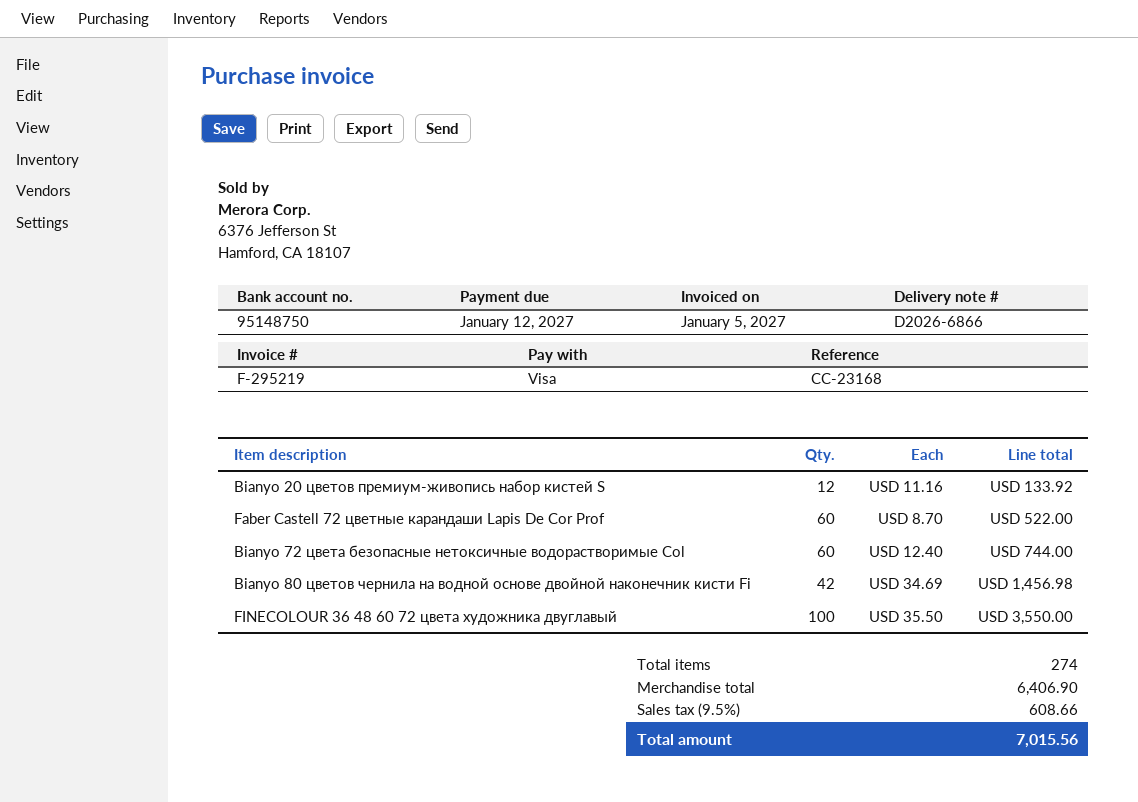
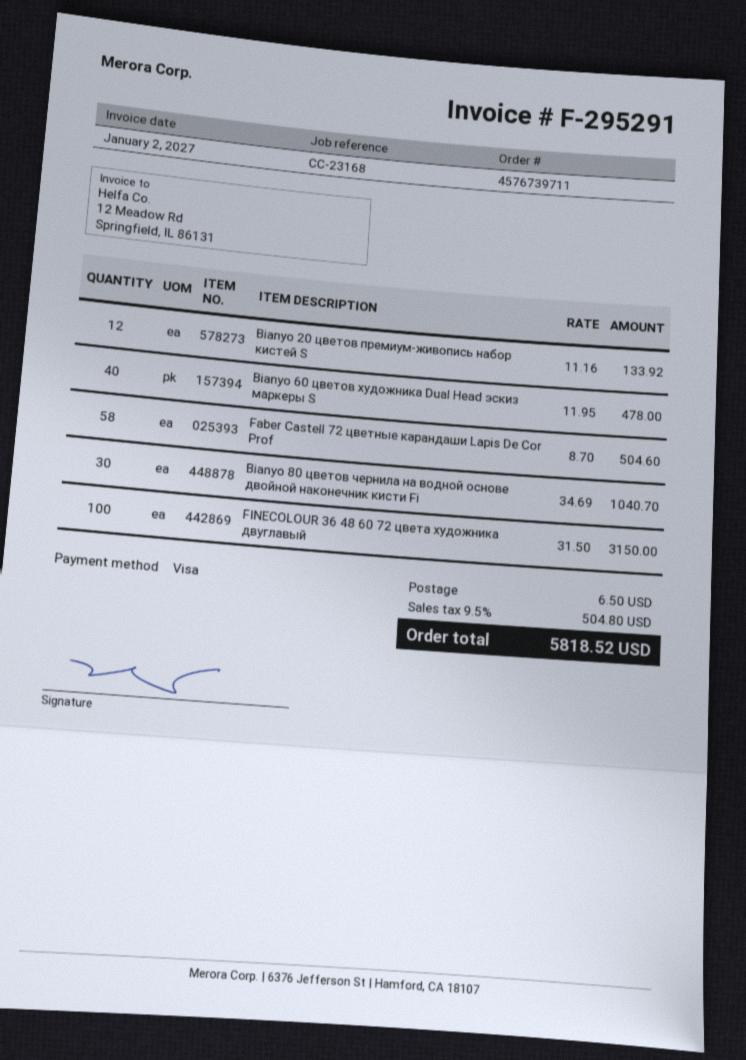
invoice number: F-295219 -> F-295291
invoice date: 2027-01-05 -> 2027-01-02
Faber Castell 72 цветные карандаши Lapis De Cor Prof: 60 x 8.70 = 522.00 -> 58 x 8.70 = 504.60
Bianyo 72 цвета безопасные нетоксичные водорастворимые Col: 60 x 12.40 = 744.00 -> none
Bianyo 80 цветов чернила на водной основе двойной наконечник кисти Fi: 42 x 34.69 = 1456.98 -> 30 x 34.69 = 1040.70
FINECOLOUR 36 48 60 72 цвета художника двуглавый: 100 x 35.50 = 3550.00 -> 100 x 31.50 = 3150.00
Bianyo 60 цветов художника Dual Head эскиз маркеры S: none -> 40 x 11.95 = 478.00
shipping: none -> 6.50
tax: 9.5% = 608.66 -> 9.5% = 504.80
total: 7015.56 -> 5818.52

